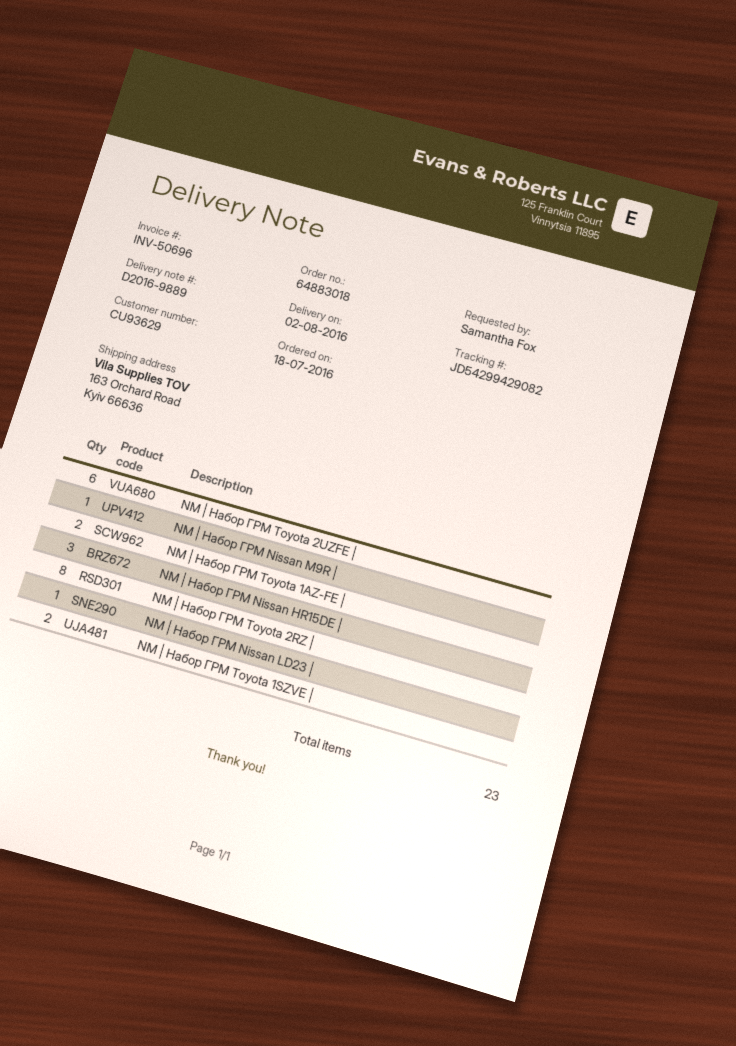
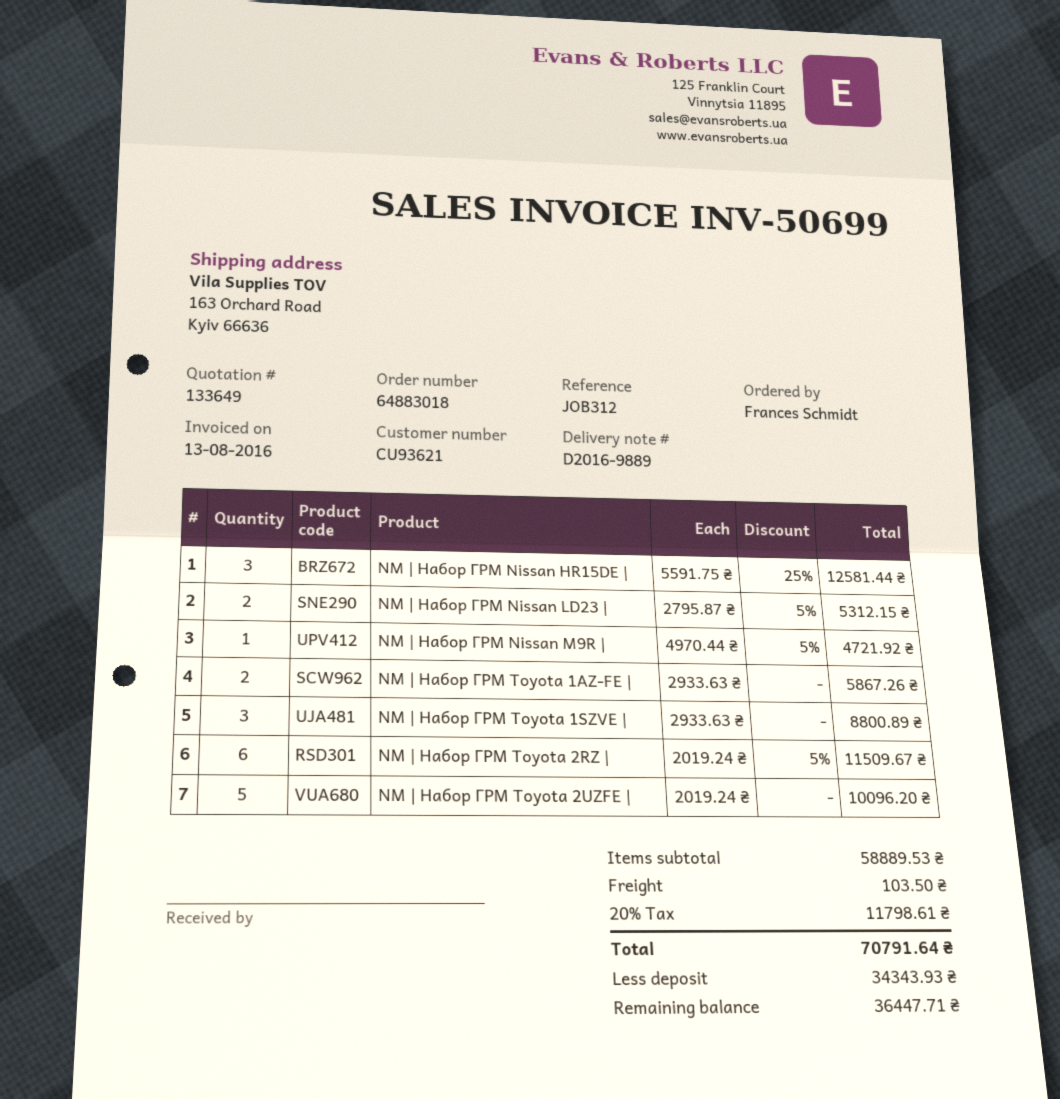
invoice number: INV-50696 -> INV-50699
customer number: CU93629 -> CU93621
ordered by: Samantha Fox -> Frances Schmidt
NM | Набор ГРМ Toyota 2UZFE |: 6 -> 5
NM | Набор ГРМ Toyota 2RZ |: 8 -> 6
NM | Набор ГРМ Nissan LD23 |: 1 -> 2
NM | Набор ГРМ Toyota 1SZVE |: 2 -> 3

